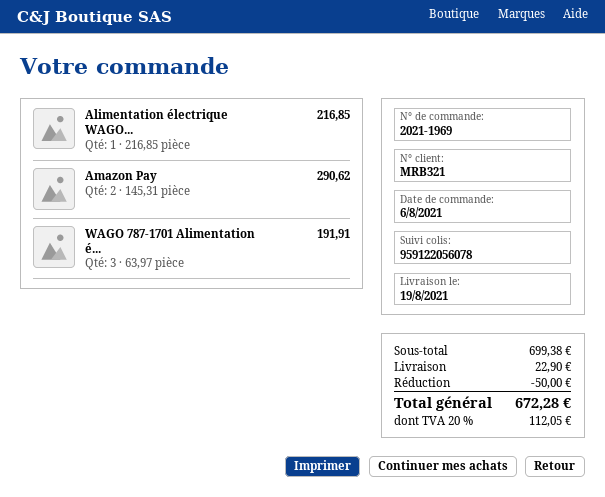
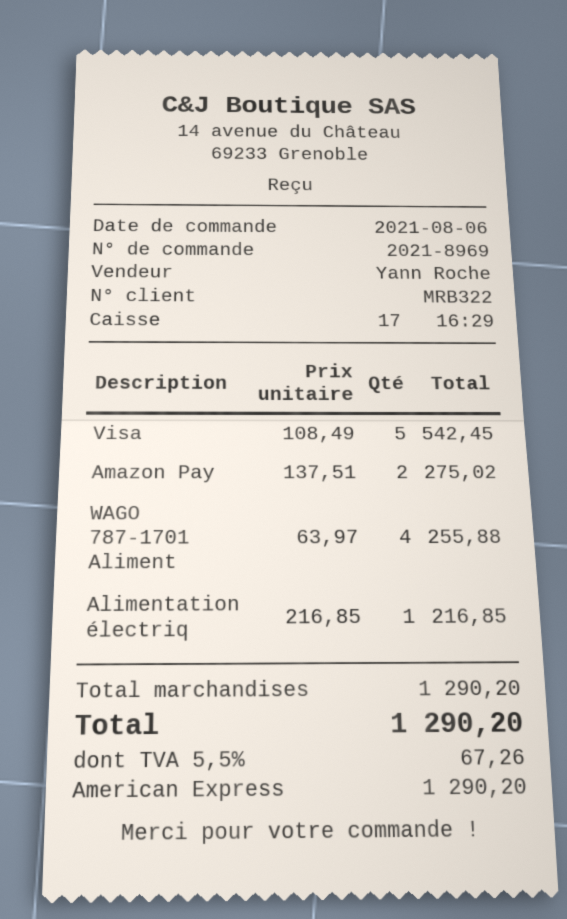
order number: 2021-1969 -> 2021-8969
customer number: MRB321 -> MRB322
Amazon Pay: 2 x 145.31 = 290.62 -> 2 x 137.51 = 275.02
WAGO 787-1701 Alimentation é...: 3 x 63.97 = 191.91 -> 4 x 63.97 = 255.88
Visa: none -> 5 x 108.49 = 542.45
subtotal: 699.38 -> 1290.20
discount: 50.00 -> none
shipping: 22.90 -> none
tax: 20% = 112.05 -> 5.5% = 67.26
total: 672.28 -> 1290.20

